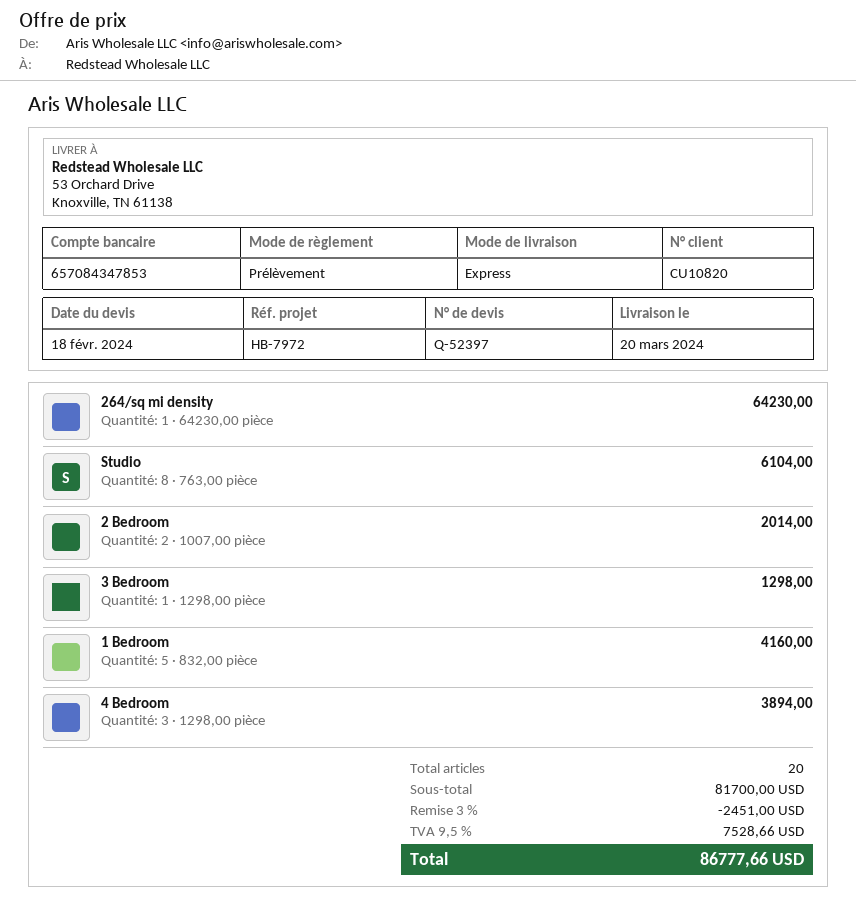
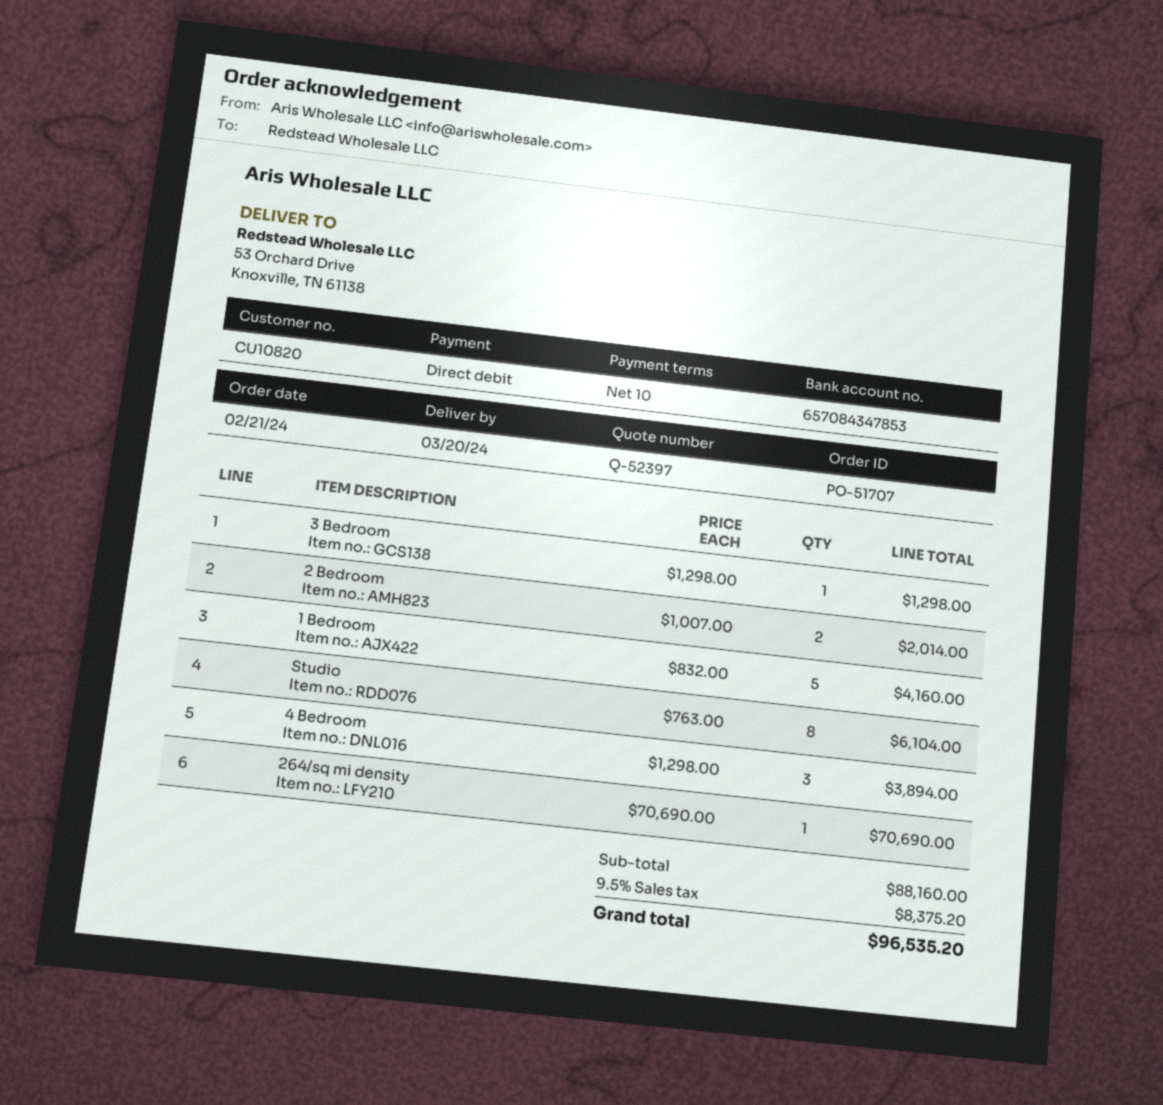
264/sq mi density: 1 x 64230.00 = 64230.00 -> 1 x 70690.00 = 70690.00
subtotal: 81700.00 -> 88160.00
discount: 3% = 2451.00 -> none
tax: 9.5% = 7528.66 -> 9.5% = 8375.20
total: 86777.66 -> 96535.20

